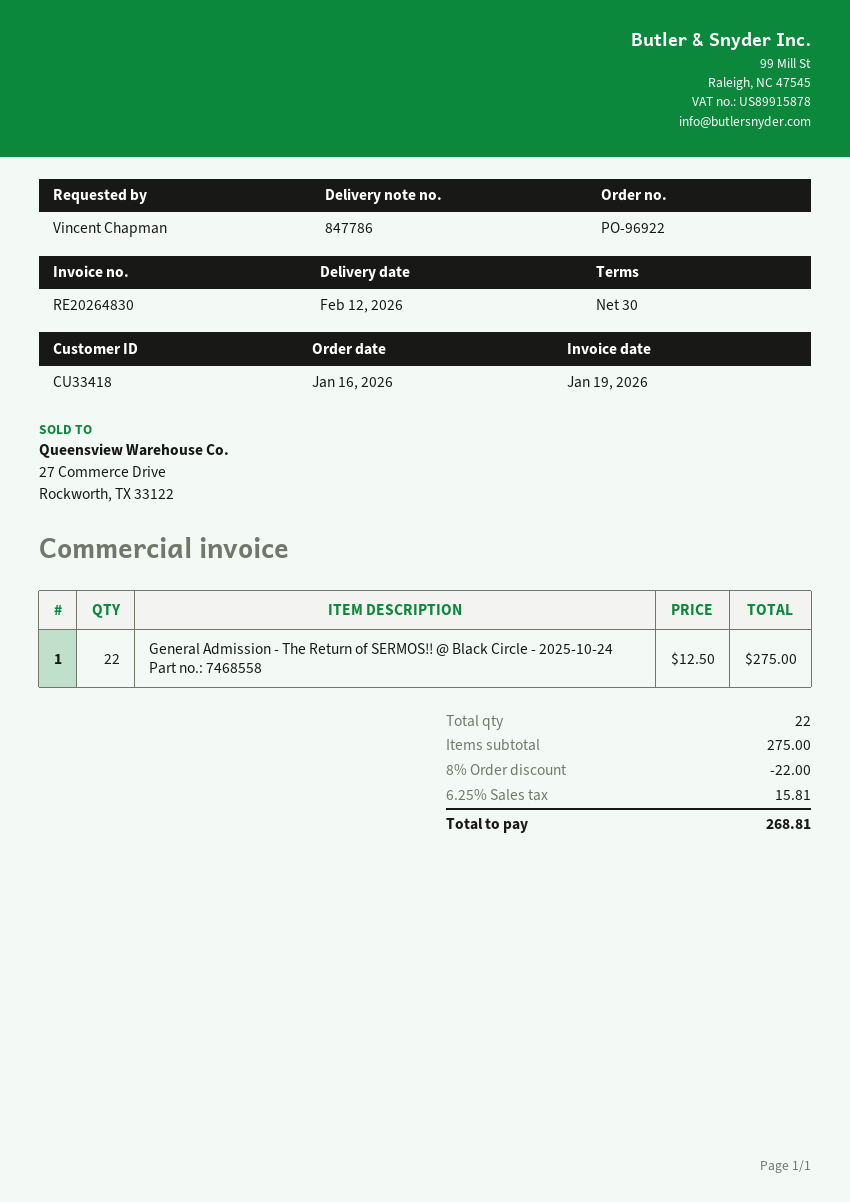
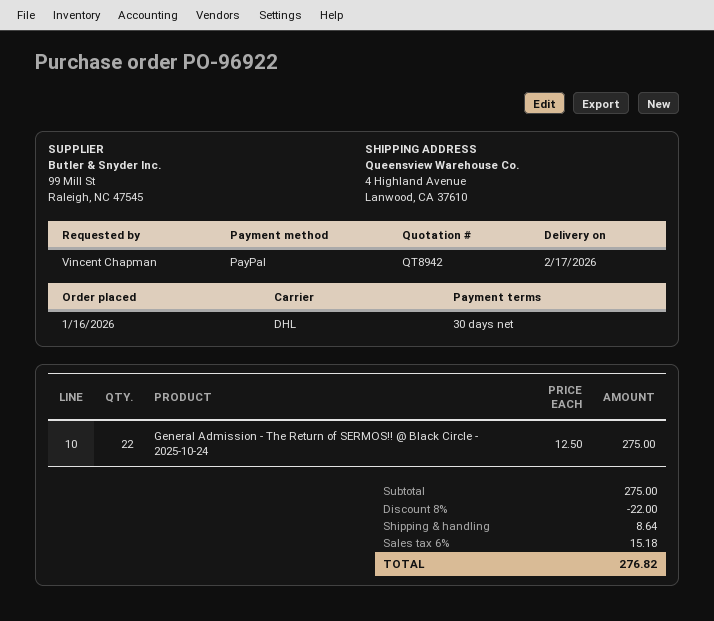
delivery date: 2026-02-12 -> 2026-02-17
shipping: none -> 8.64
tax: 6.25% = 15.81 -> 6% = 15.18
total: 268.81 -> 276.82

